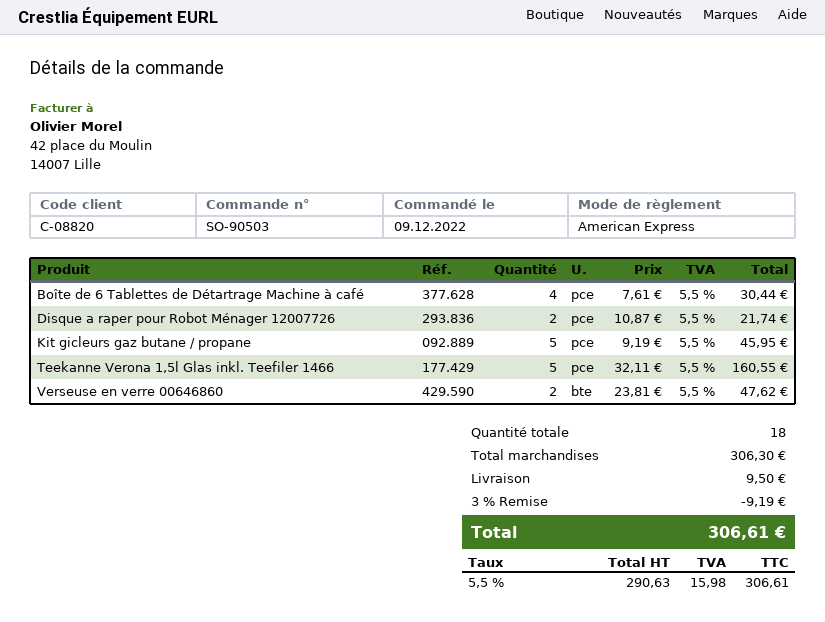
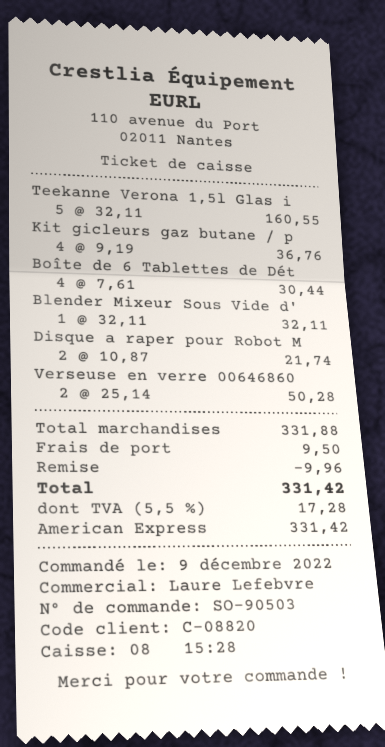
Kit gicleurs gaz butane / propane: 5 x 9.19 = 45.95 -> 4 x 9.19 = 36.76
Verseuse en verre 00646860: 2 x 23.81 = 47.62 -> 2 x 25.14 = 50.28
Blender Mixeur Sous Vide d': none -> 1 x 32.11 = 32.11
subtotal: 306.30 -> 331.88
discount: 9.19 -> 9.96
tax: 5.5% = 15.98 -> 5.5% = 17.28
total: 306.61 -> 331.42

